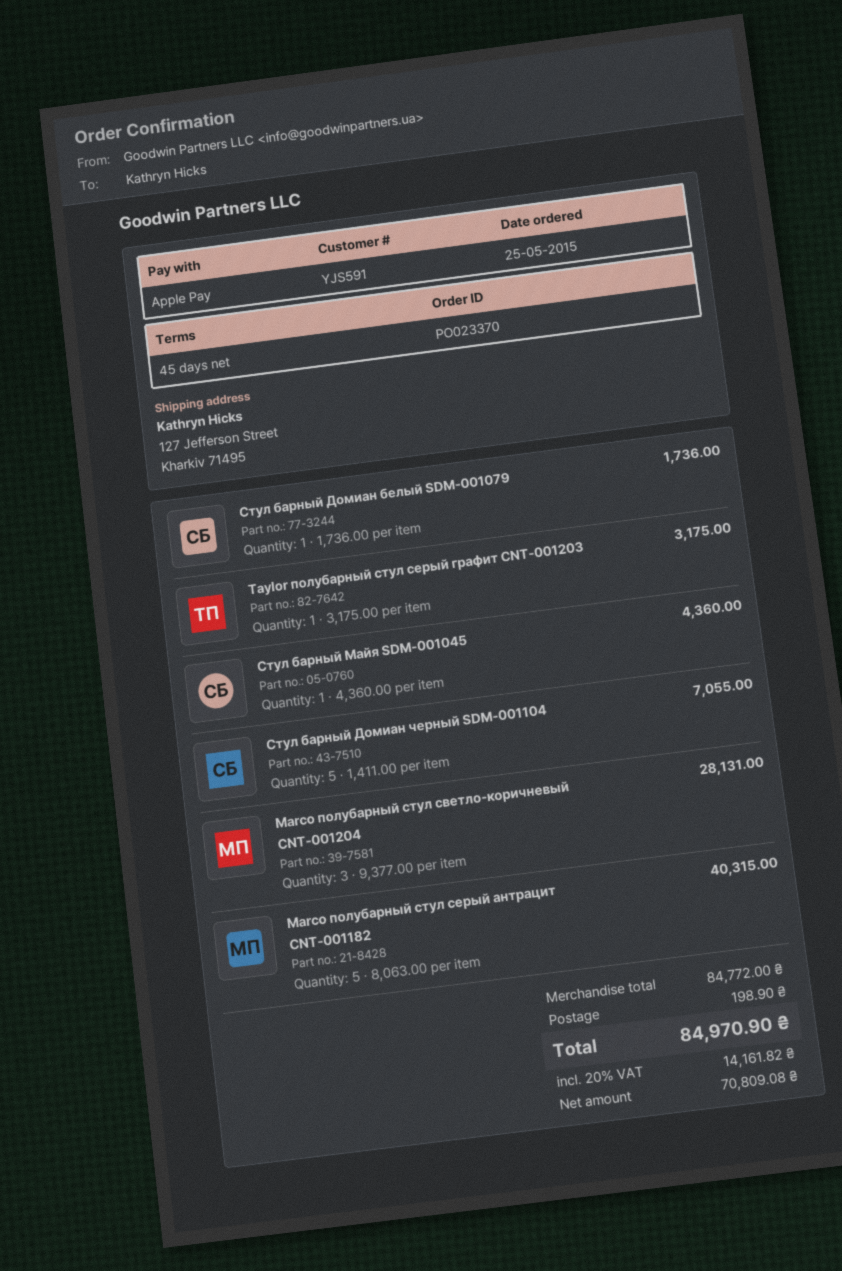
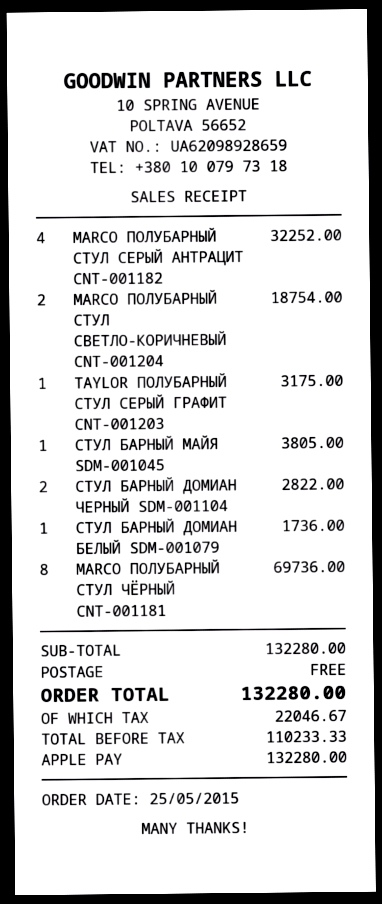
Стул барный Майя SDM-001045: 1 for 4360.00 -> 1 for 3805.00
Стул барный Домиан черный SDM-001104: 5 for 7055.00 -> 2 for 2822.00
Marco полубарный стул светло-коричневый CNT-001204: 3 for 28131.00 -> 2 for 18754.00
Marco полубарный стул серый антрацит CNT-001182: 5 for 40315.00 -> 4 for 32252.00
MARCO ПОЛУБАРНЫЙ СТУЛ ЧЁРНЫЙ CNT-001181: none -> 8 for 69736.00
subtotal: 84772.00 -> 132280.00
shipping: 198.90 -> 0.00
net: 70809.08 -> 110233.33
tax: 14161.82 -> 22046.67
total: 84970.90 -> 132280.00

